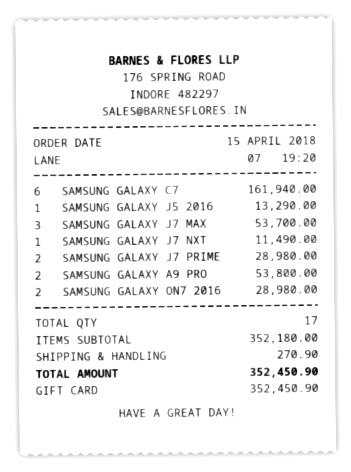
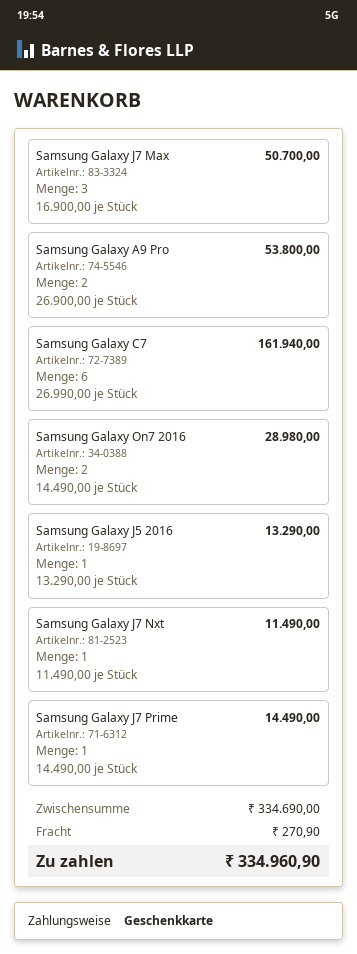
SAMSUNG GALAXY J7 MAX: 3 for 53700.00 -> 3 for 50700.00
SAMSUNG GALAXY J7 PRIME: 2 for 28980.00 -> 1 for 14490.00
subtotal: 352180.00 -> 334690.00
total: 352450.90 -> 334960.90

